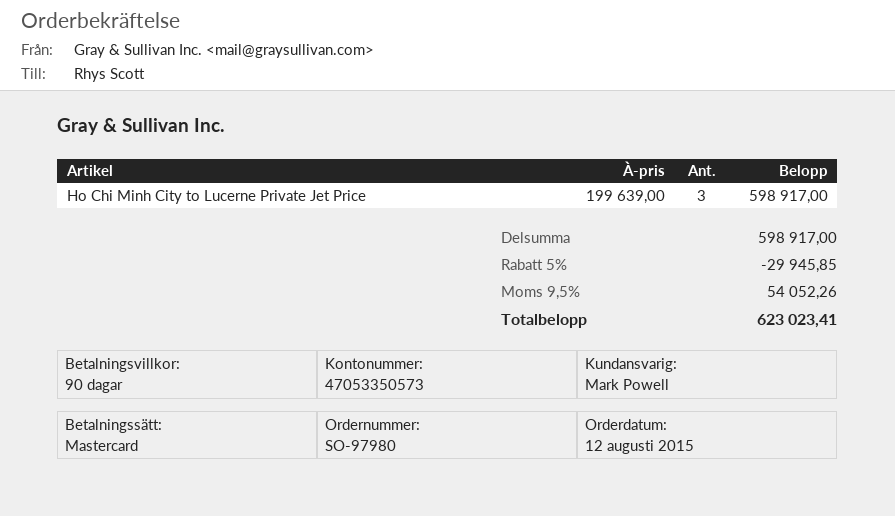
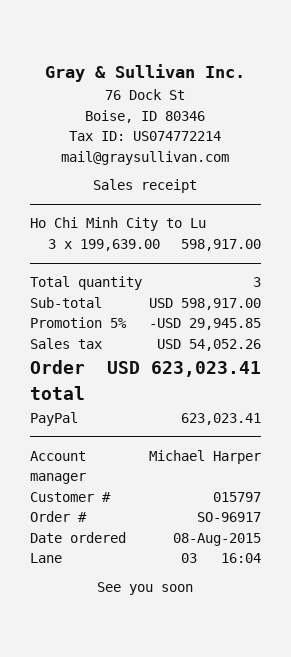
order number: SO-97980 -> SO-96917
order date: 2015-08-12 -> 2015-08-08
sales rep: Mark Powell -> Michael Harper
payment method: Mastercard -> PayPal

